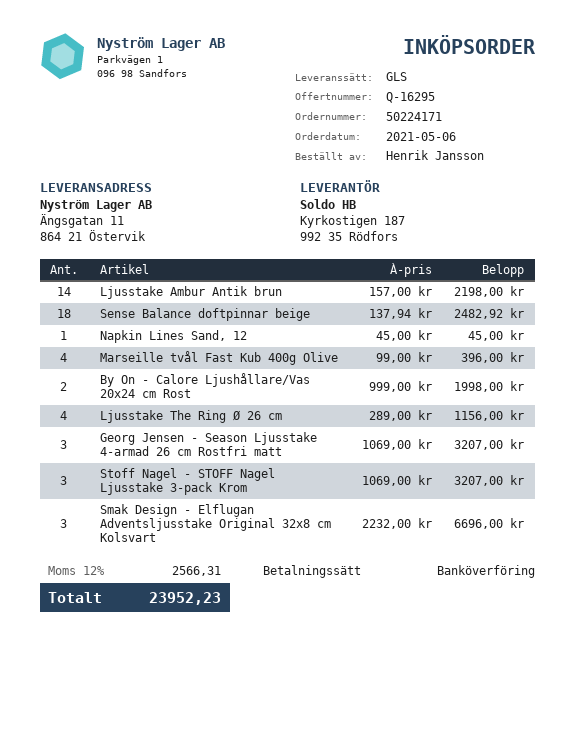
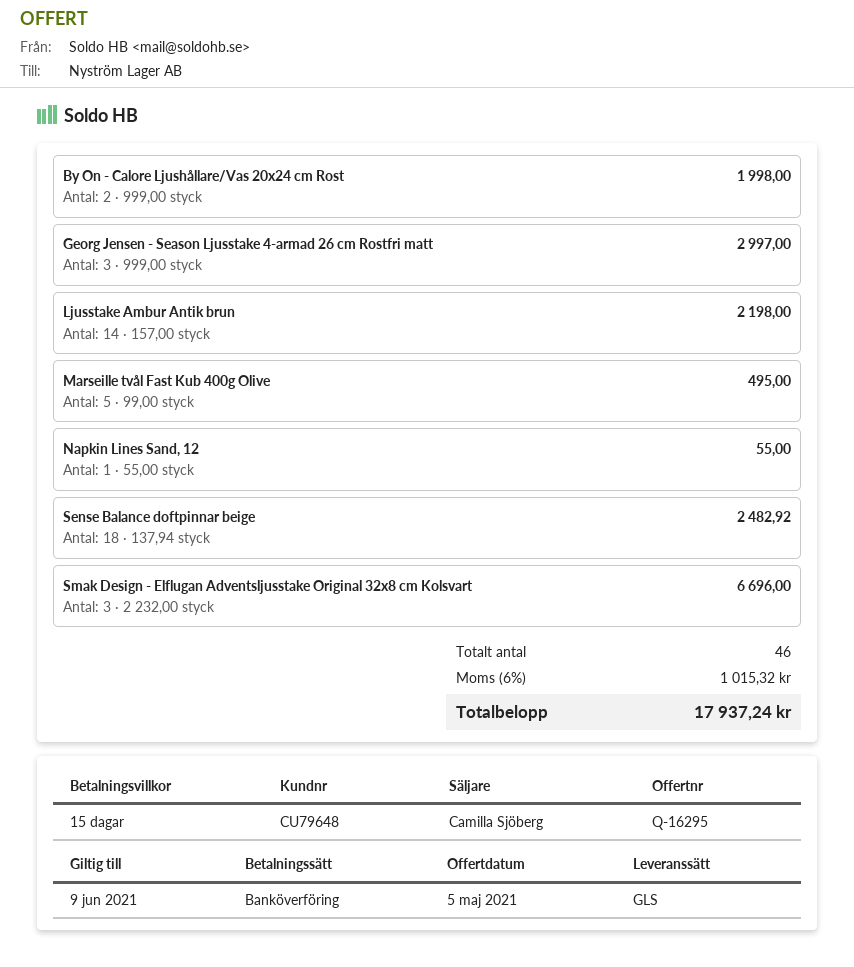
Napkin Lines Sand, 12: 1 x 45.00 = 45.00 -> 1 x 55.00 = 55.00
Marseille tvål Fast Kub 400g Olive: 4 x 99.00 = 396.00 -> 5 x 99.00 = 495.00
Ljusstake The Ring Ø 26 cm: 4 x 289.00 = 1156.00 -> none
Georg Jensen - Season Ljusstake 4-armad 26 cm Rostfri matt: 3 x 1069.00 = 3207.00 -> 3 x 999.00 = 2997.00
Stoff Nagel - STOFF Nagel Ljusstake 3-pack Krom: 3 x 1069.00 = 3207.00 -> none
tax: 12% = 2566.31 -> 6% = 1015.32
total: 23952.23 -> 17937.24

